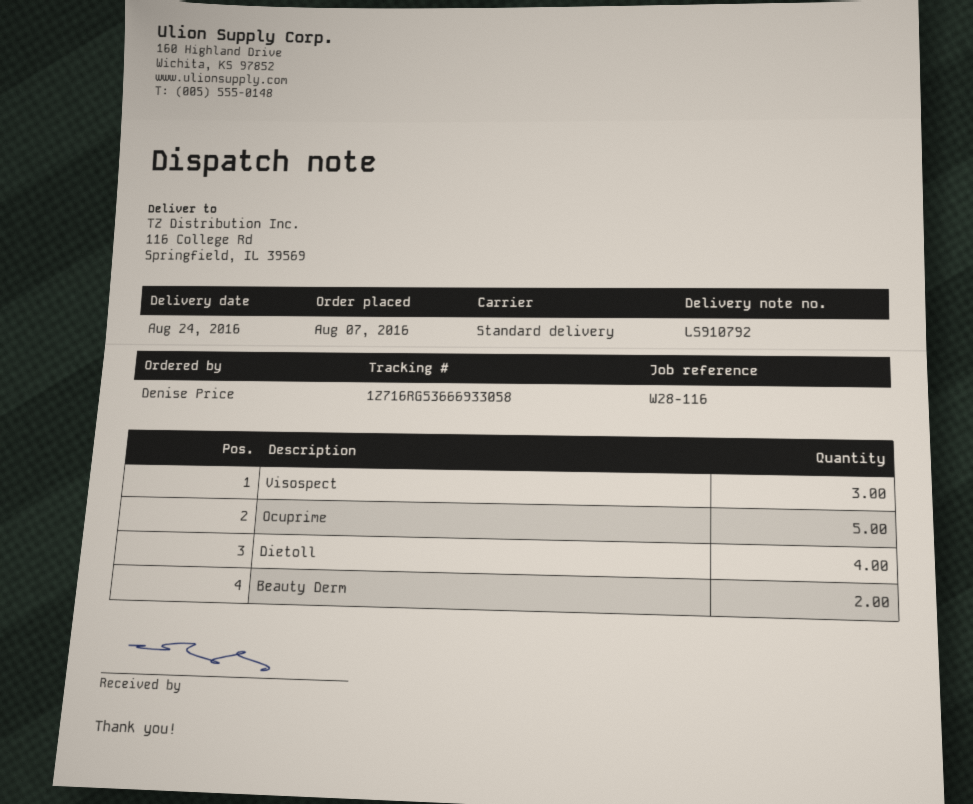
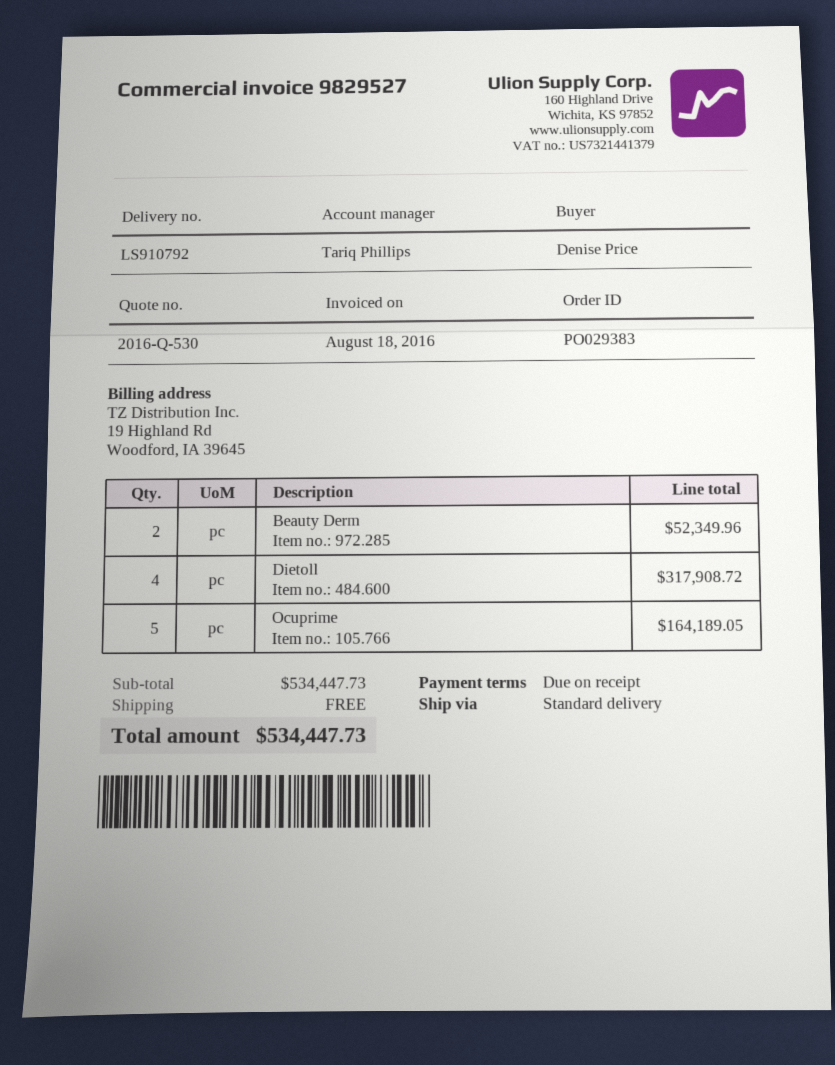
Visospect: 3 -> none

